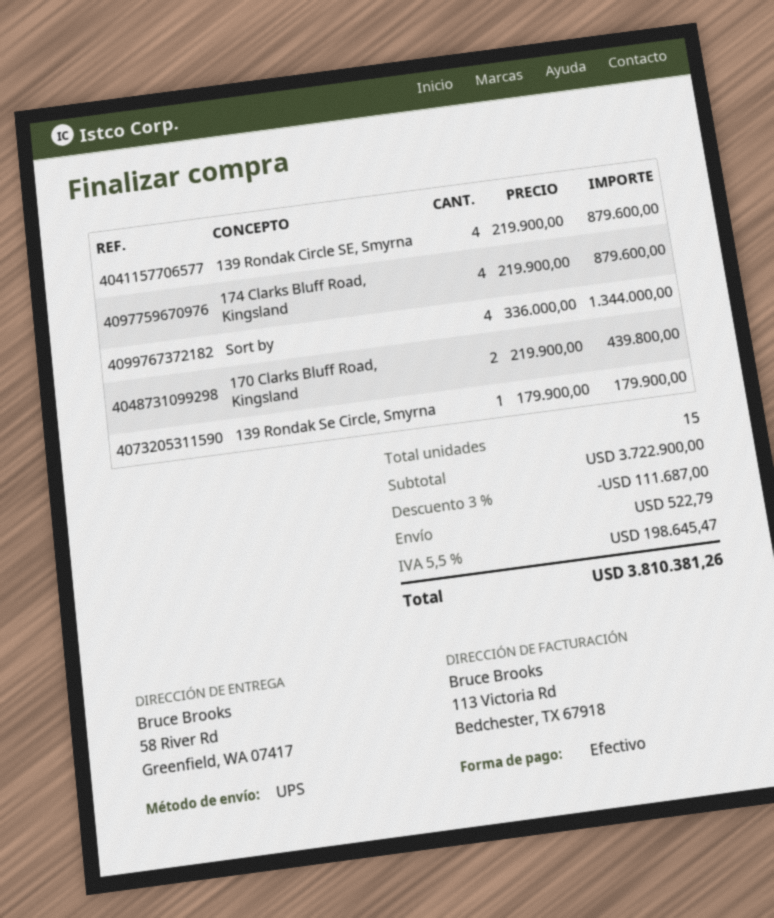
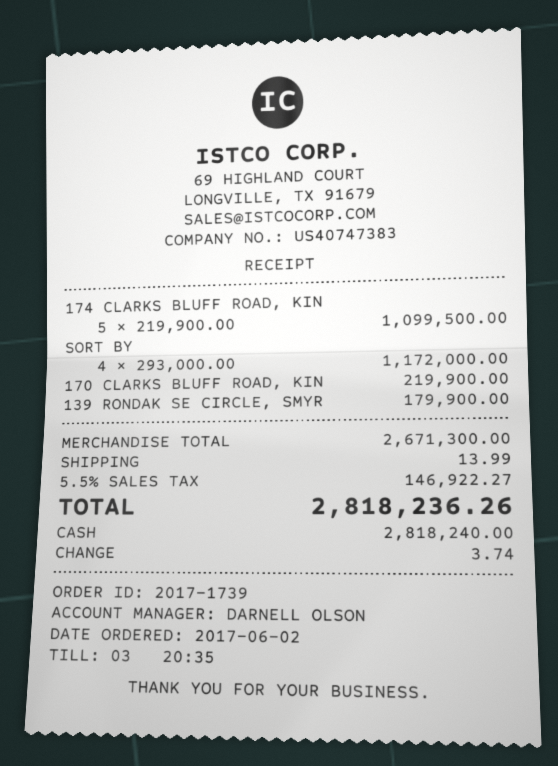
139 Rondak Circle SE, Smyrna: 4 x 219900.00 = 879600.00 -> none
174 Clarks Bluff Road, Kingsland: 4 x 219900.00 = 879600.00 -> 5 x 219900.00 = 1099500.00
Sort by: 4 x 336000.00 = 1344000.00 -> 4 x 293000.00 = 1172000.00
170 Clarks Bluff Road, Kingsland: 2 x 219900.00 = 439800.00 -> 1 x 219900.00 = 219900.00
subtotal: 3722900.00 -> 2671300.00
discount: 3% = 111687.00 -> none
shipping: 522.79 -> 13.99
tax: 5.5% = 198645.47 -> 5.5% = 146922.27
total: 3810381.26 -> 2818236.26

